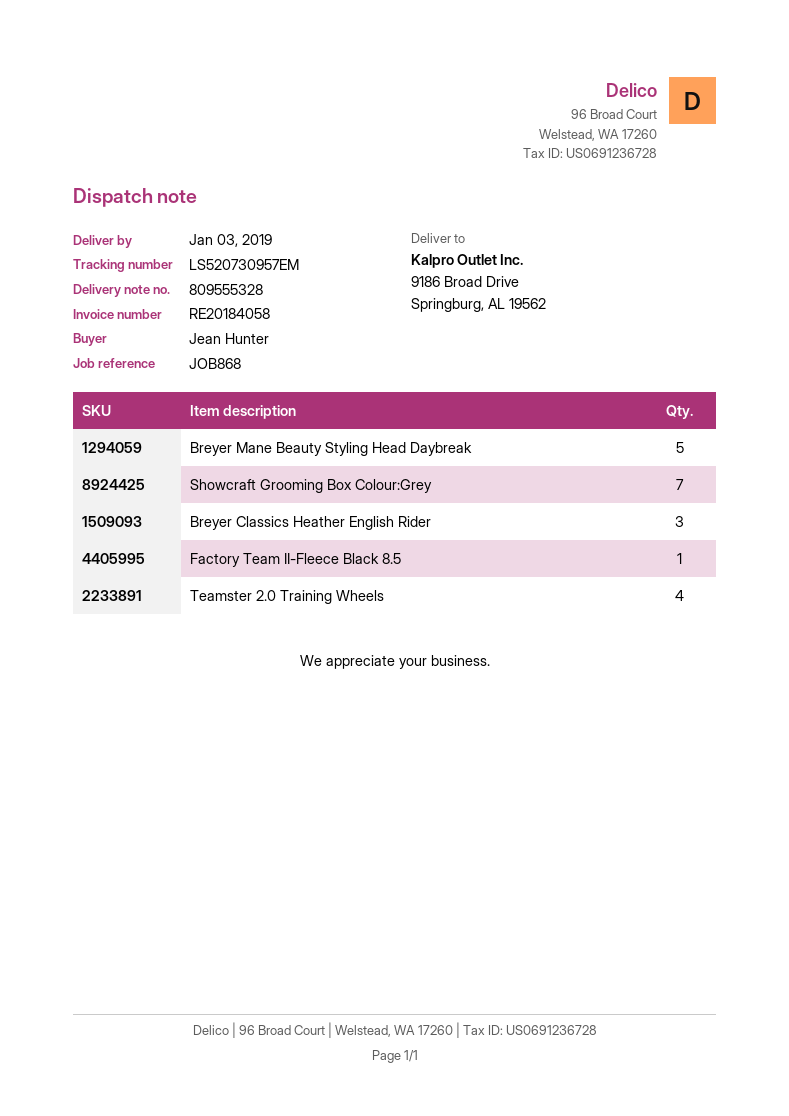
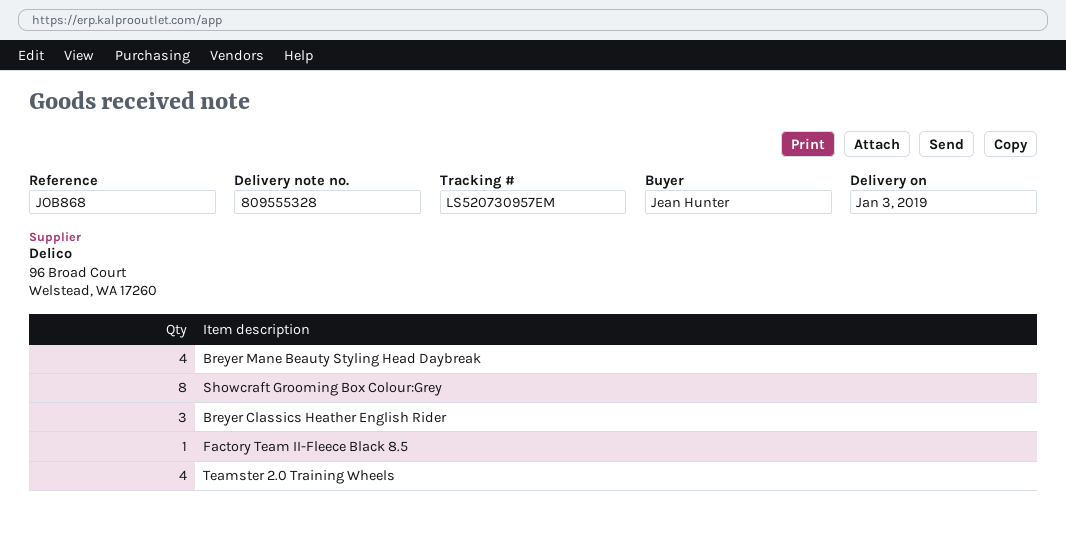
Breyer Mane Beauty Styling Head Daybreak: 5 -> 4
Showcraft Grooming Box Colour:Grey: 7 -> 8

